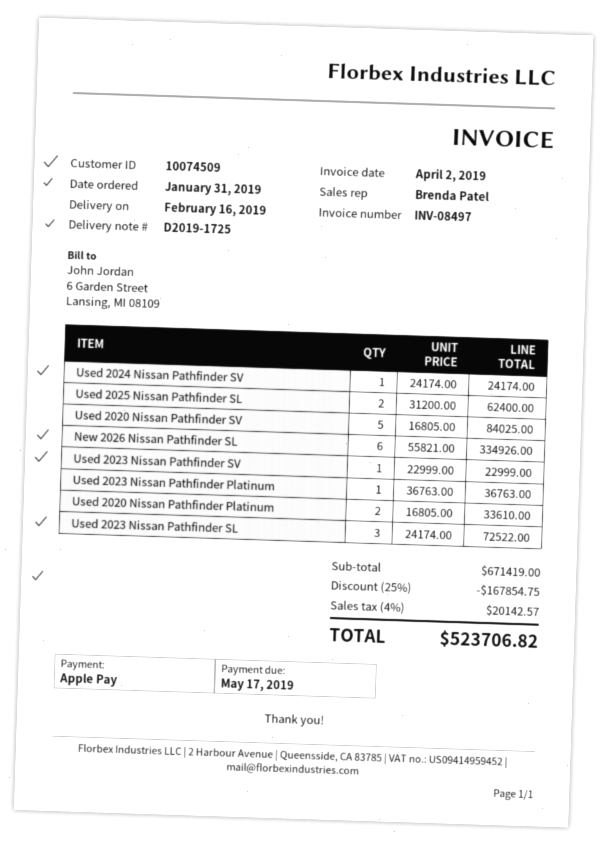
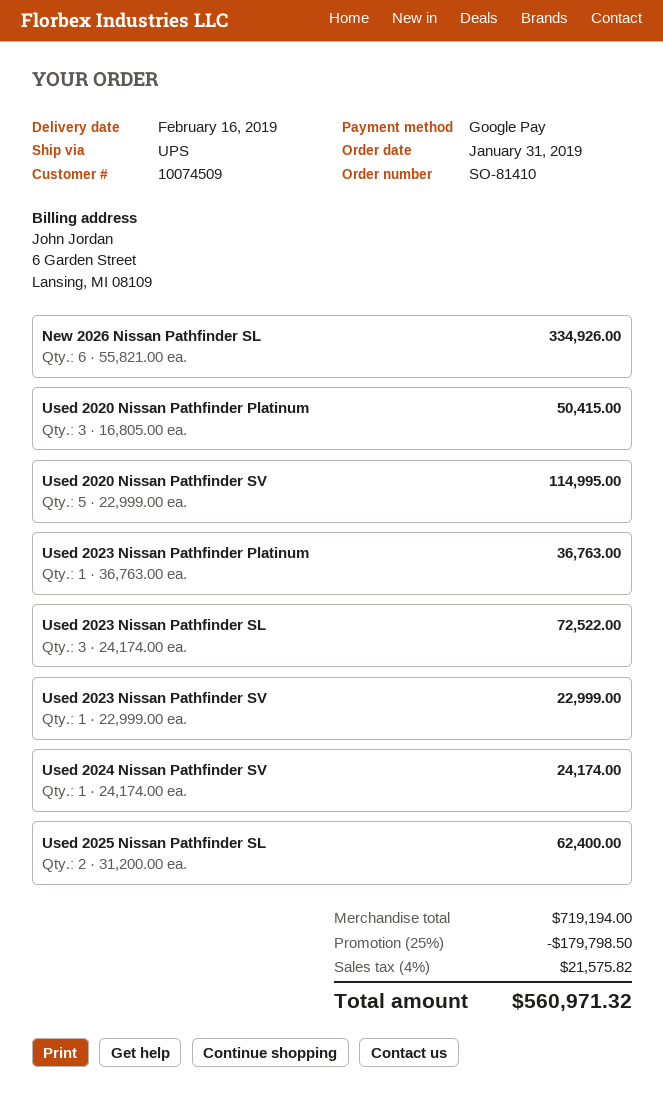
payment method: Apple Pay -> Google Pay
Used 2020 Nissan Pathfinder SV: 5 x 16805.00 = 84025.00 -> 5 x 22999.00 = 114995.00
Used 2020 Nissan Pathfinder Platinum: 2 x 16805.00 = 33610.00 -> 3 x 16805.00 = 50415.00
subtotal: 671419.00 -> 719194.00
discount: 25% = 167854.75 -> 25% = 179798.50
tax: 4% = 20142.57 -> 4% = 21575.82
total: 523706.82 -> 560971.32

